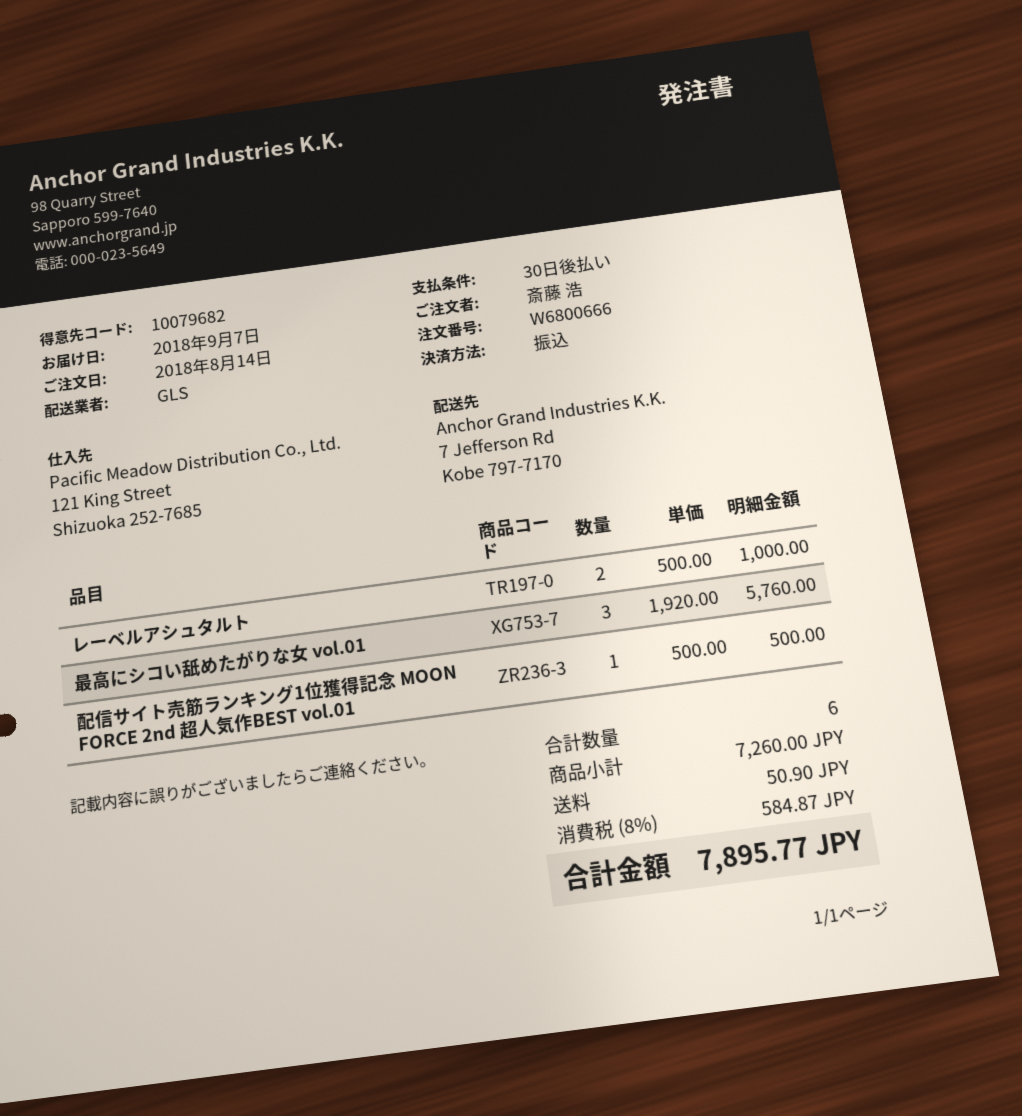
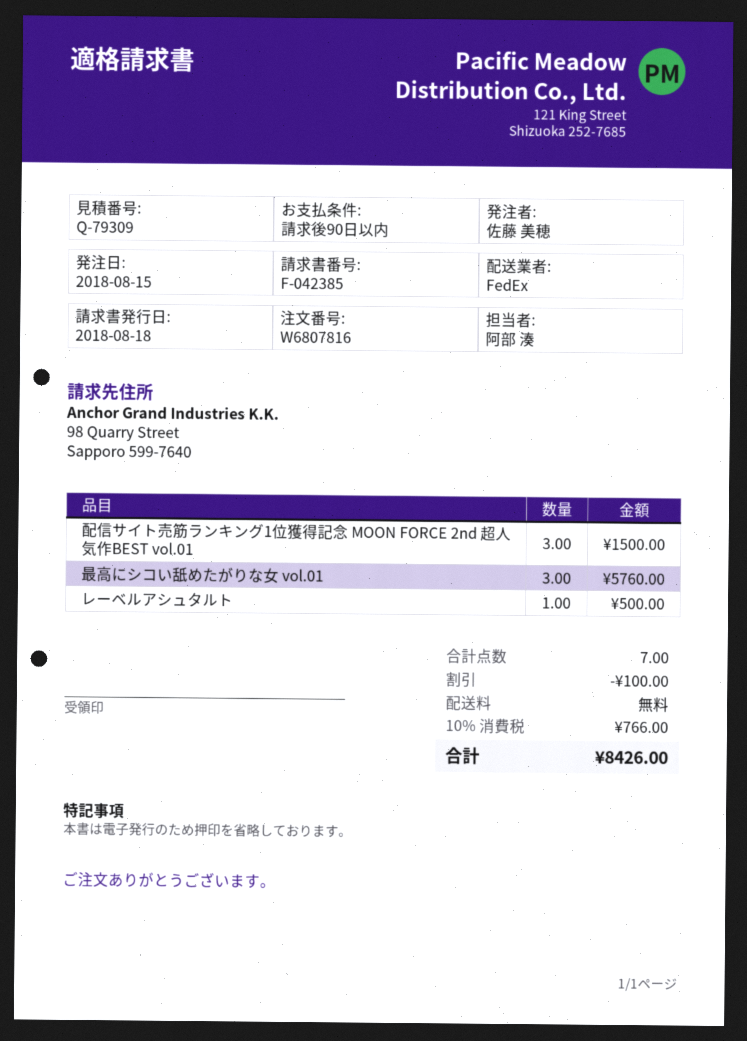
order number: W6800666 -> W6807816
order date: 2018-08-14 -> 2018-08-15
payment terms: 30 days -> 90 days
ordered by: 斎藤 浩 -> 佐藤 美穂
shipping method: GLS -> FedEx
レーベルアシュタルト: 2 for 1000.00 -> 1 for 500.00
配信サイト売筋ランキング1位獲得記念 MOON FORCE 2nd 超人気作BEST vol.01: 1 for 500.00 -> 3 for 1500.00
total quantity: 6 -> 7
discount: none -> 100.00
shipping: 50.90 -> 0.00
tax: 8% = 584.87 -> 10% = 766.00
total: 7895.77 -> 8426.00

